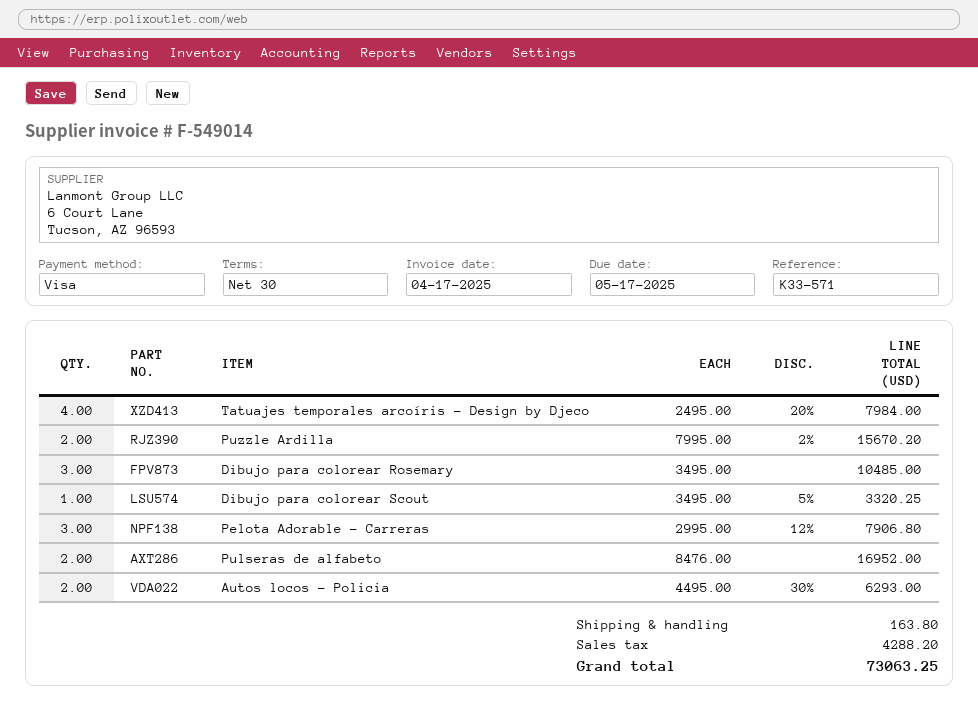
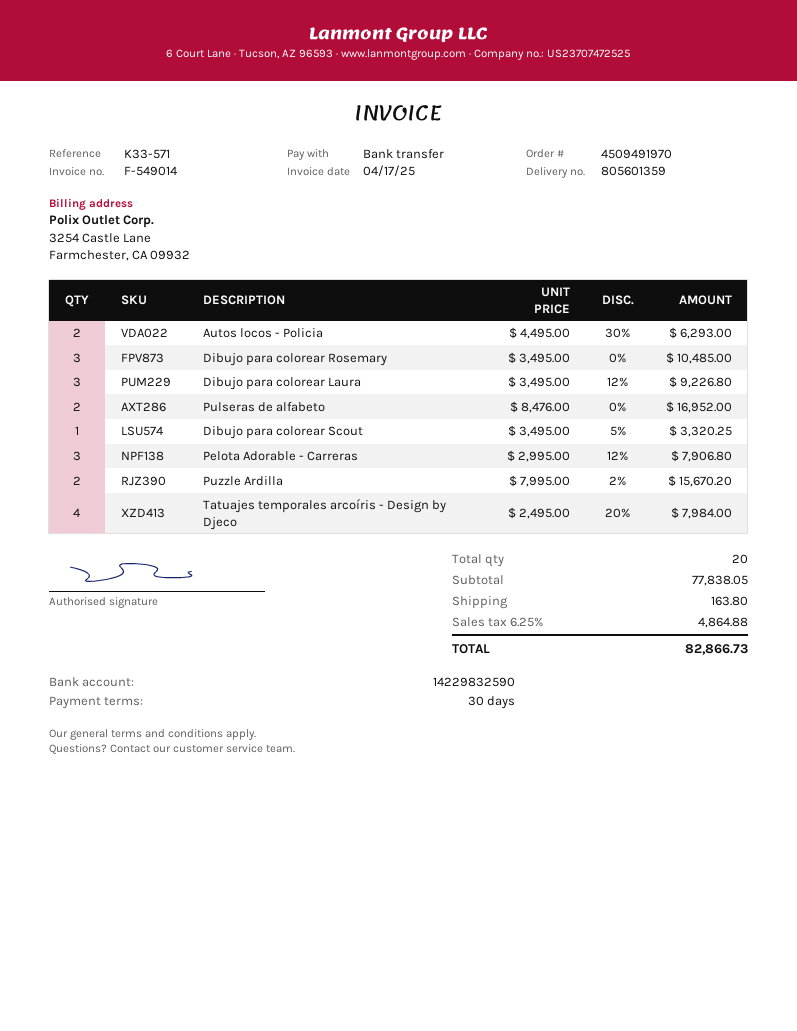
payment method: Visa -> bank transfer
Dibujo para colorear Laura: none -> 3 x 3495.00 - 12% = 9226.80
tax: 4288.20 -> 4864.88
total: 73063.25 -> 82866.73

